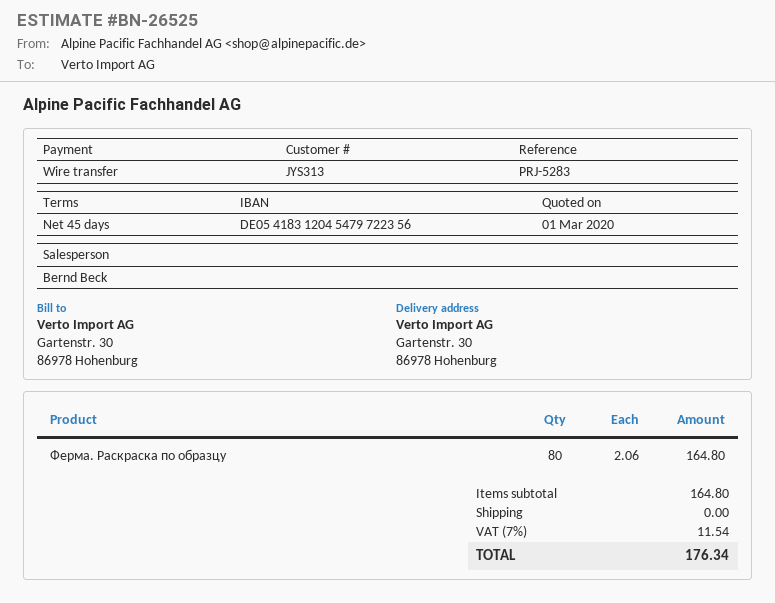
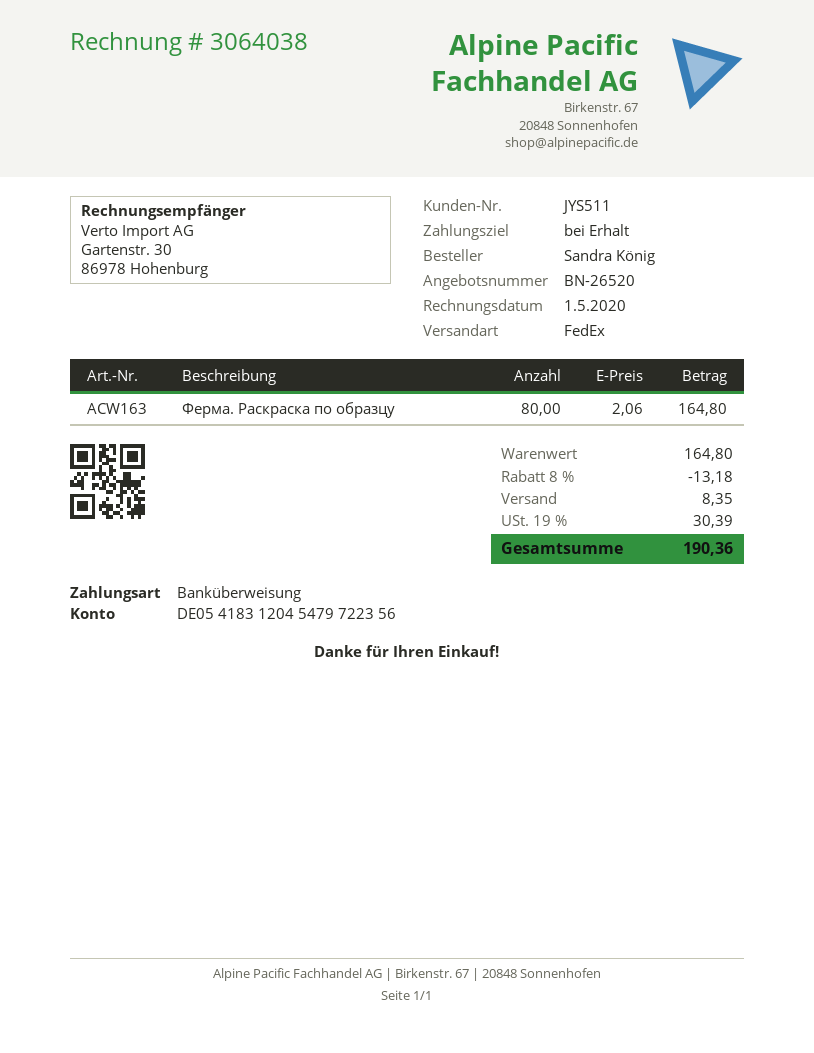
quote number: BN-26525 -> BN-26520
payment terms: 45 days -> on receipt
customer number: JYS313 -> JYS511
discount: none -> 8% = 13.18
shipping: 0.00 -> 8.35
tax: 7% = 11.54 -> 19% = 30.39
total: 176.34 -> 190.36

